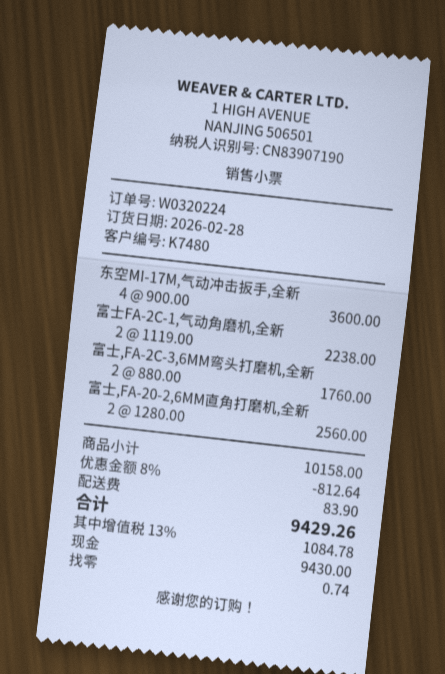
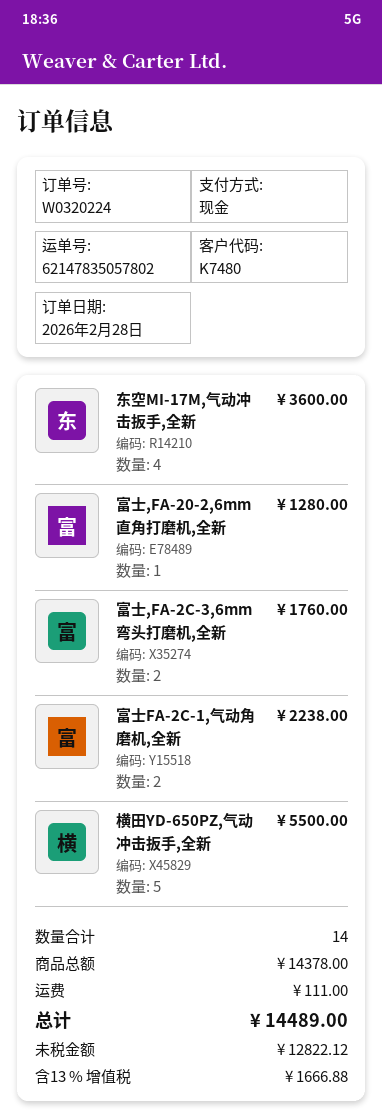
富士,FA-20-2,6MM直角打磨机,全新: 2 for 2560.00 -> 1 for 1280.00
横田YD-650PZ,气动冲击扳手,全新: none -> 5 for 5500.00
subtotal: 10158.00 -> 14378.00
discount: 8% = 812.64 -> none
shipping: 83.90 -> 111.00
tax: 13% = 1084.78 -> 13% = 1666.88
total: 9429.26 -> 14489.00

